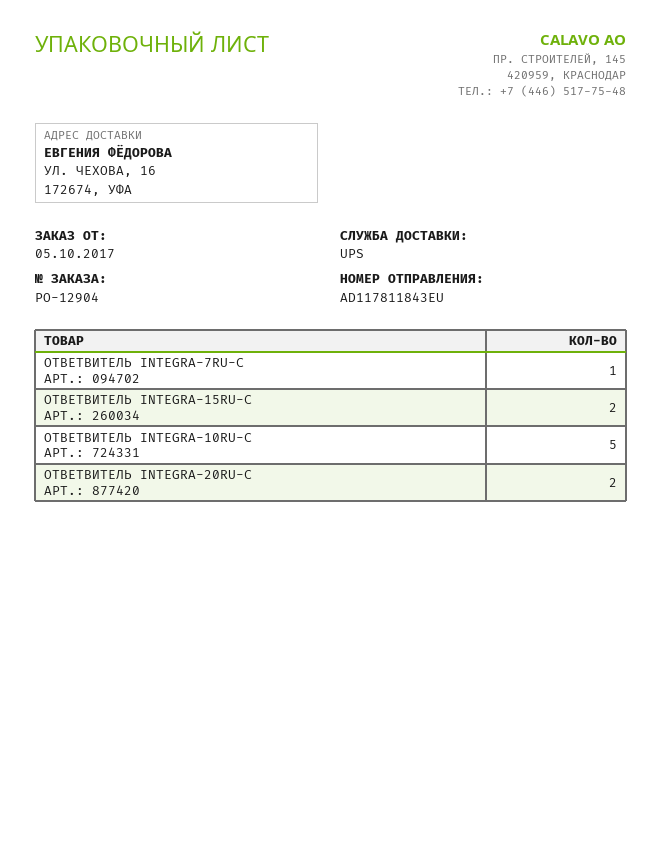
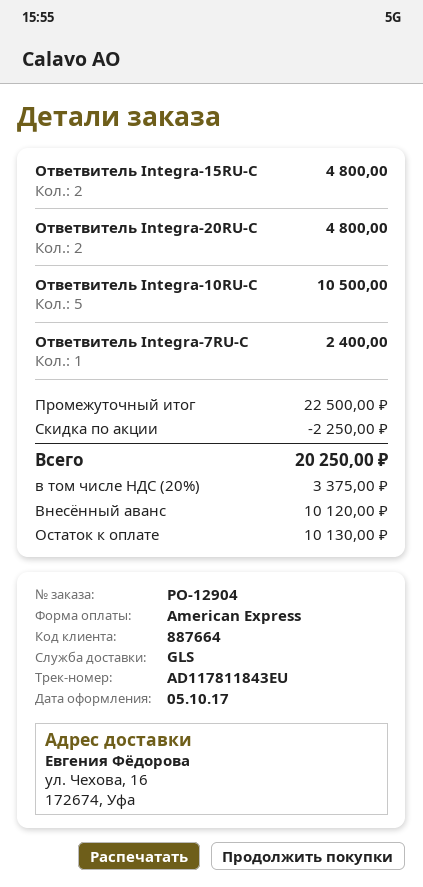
shipping method: UPS -> GLS

